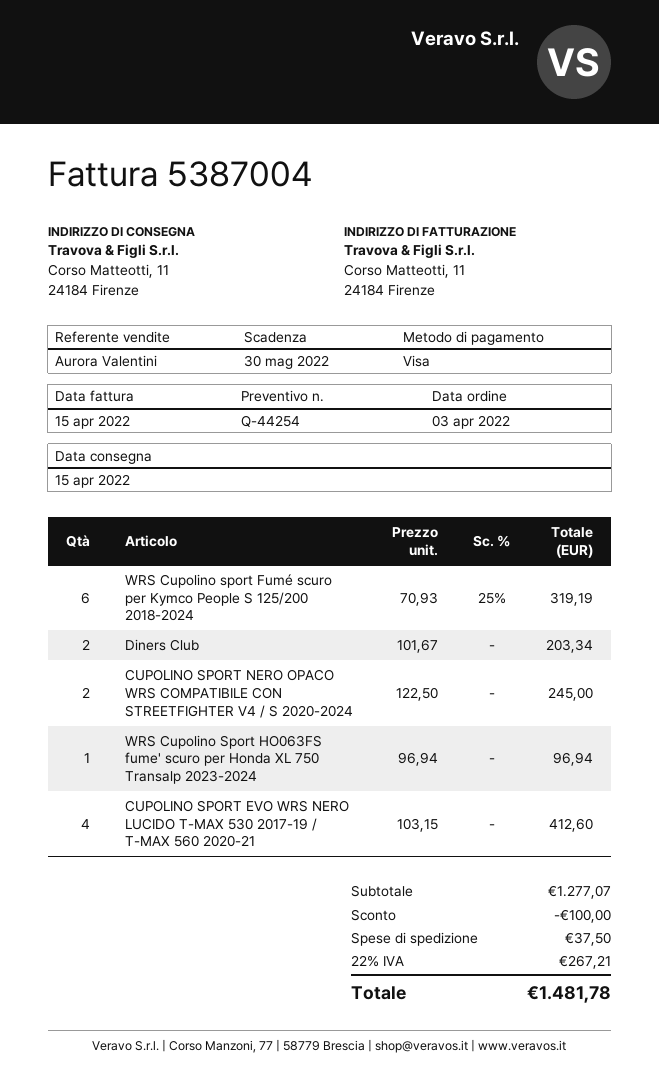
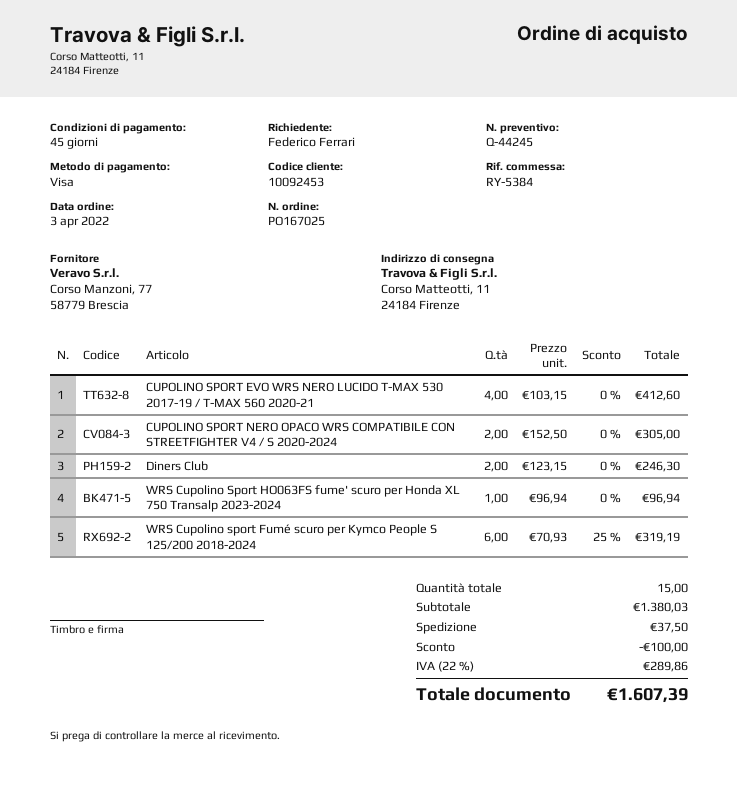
quote number: Q-44254 -> Q-44245
Diners Club: 2 x 101.67 = 203.34 -> 2 x 123.15 = 246.30
CUPOLINO SPORT NERO OPACO WRS COMPATIBILE CON STREETFIGHTER V4 / S 2020-2024: 2 x 122.50 = 245.00 -> 2 x 152.50 = 305.00
subtotal: 1277.07 -> 1380.03
tax: 22% = 267.21 -> 22% = 289.86
total: 1481.78 -> 1607.39

